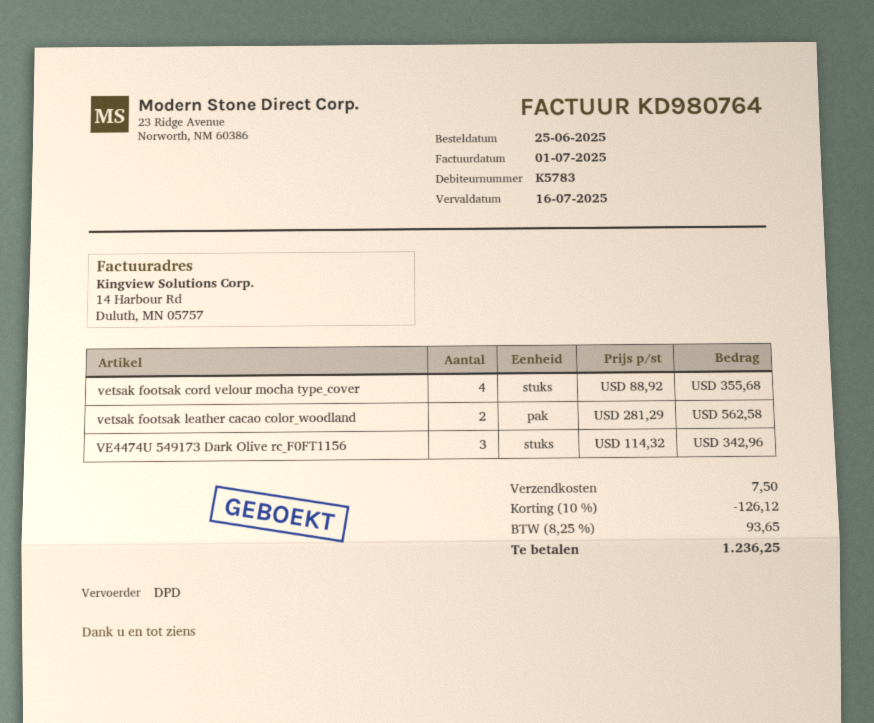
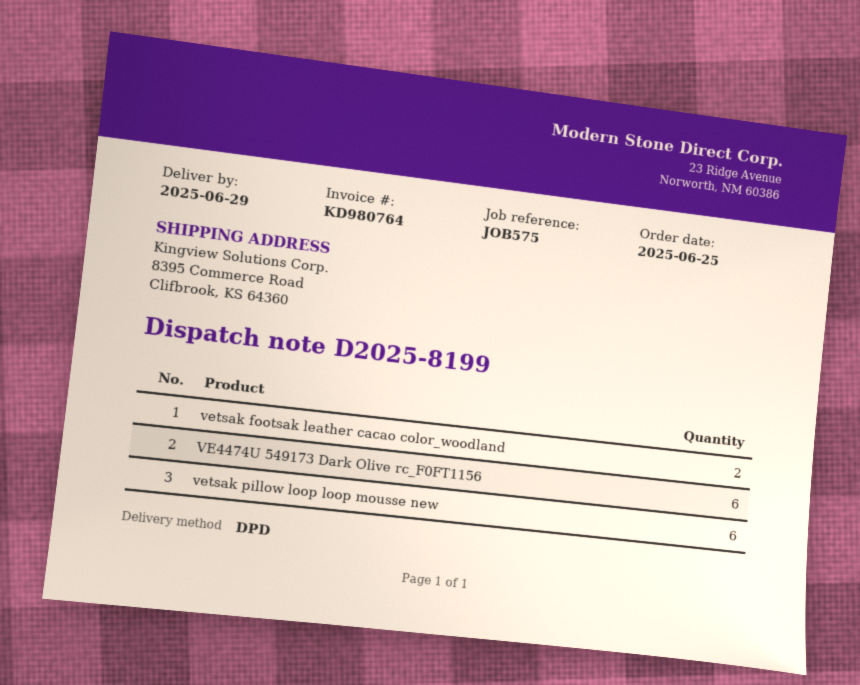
vetsak footsak cord velour mocha type_cover: 4 -> none
VE4474U 549173 Dark Olive rc_F0FT1156: 3 -> 6
vetsak pillow loop loop mousse new: none -> 6

